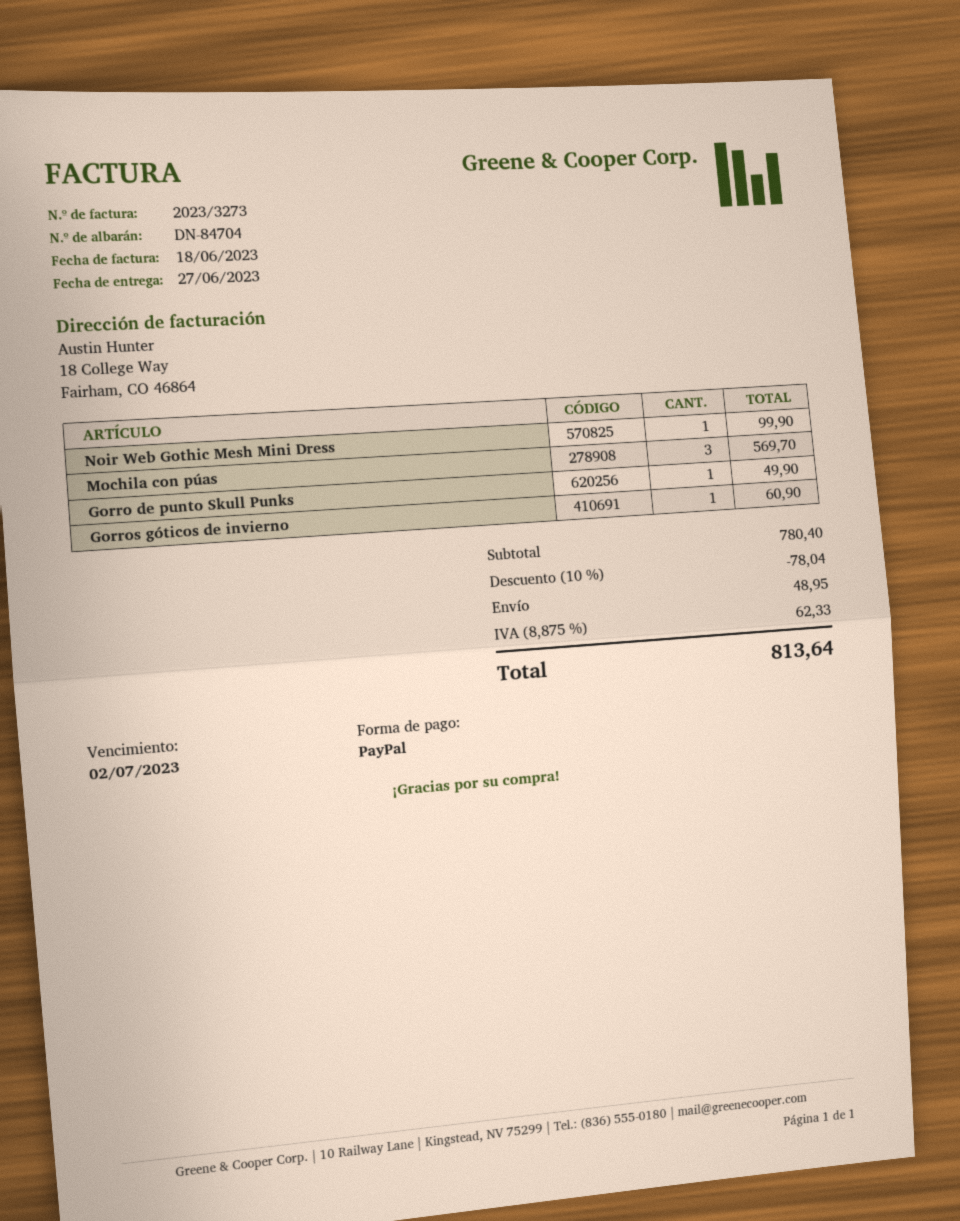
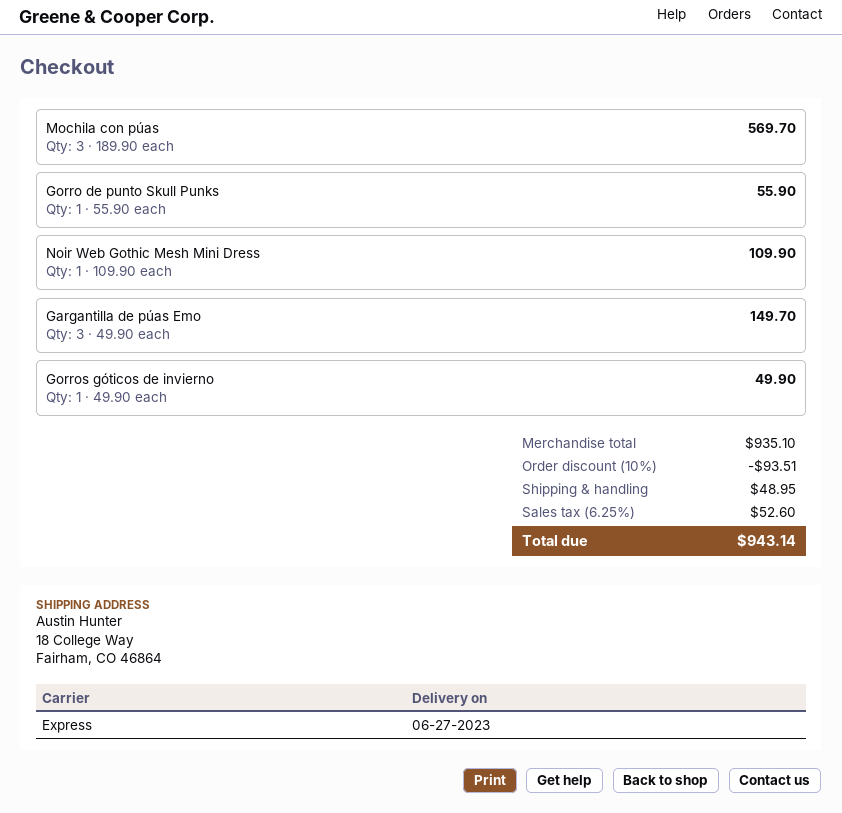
Noir Web Gothic Mesh Mini Dress: 1 for 99.90 -> 1 for 109.90
Gorro de punto Skull Punks: 1 for 49.90 -> 1 for 55.90
Gorros góticos de invierno: 1 for 60.90 -> 1 for 49.90
Gargantilla de púas Emo: none -> 3 for 149.70
subtotal: 780.40 -> 935.10
discount: 10% = 78.04 -> 10% = 93.51
tax: 8.875% = 62.33 -> 6.25% = 52.60
total: 813.64 -> 943.14

